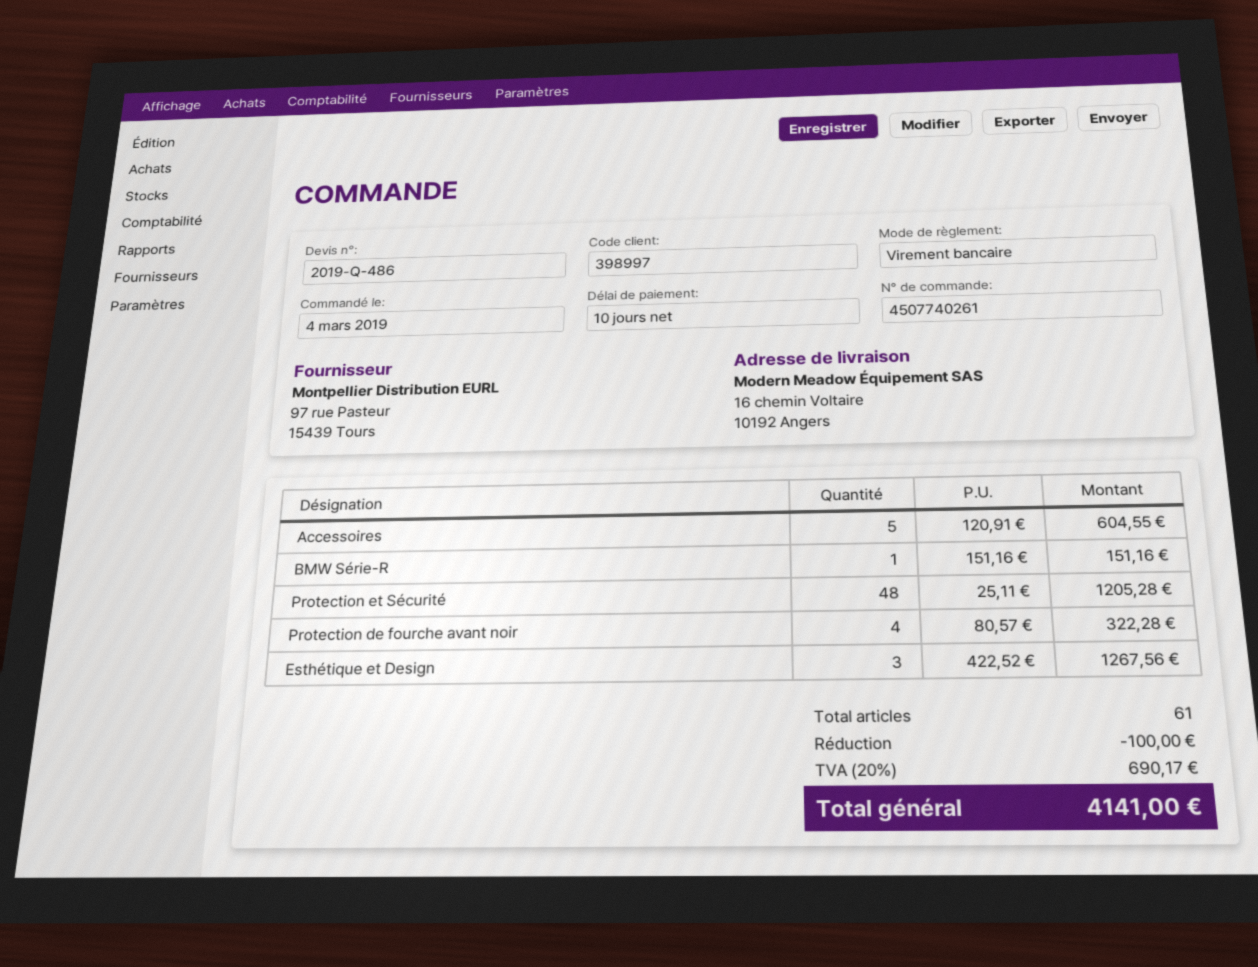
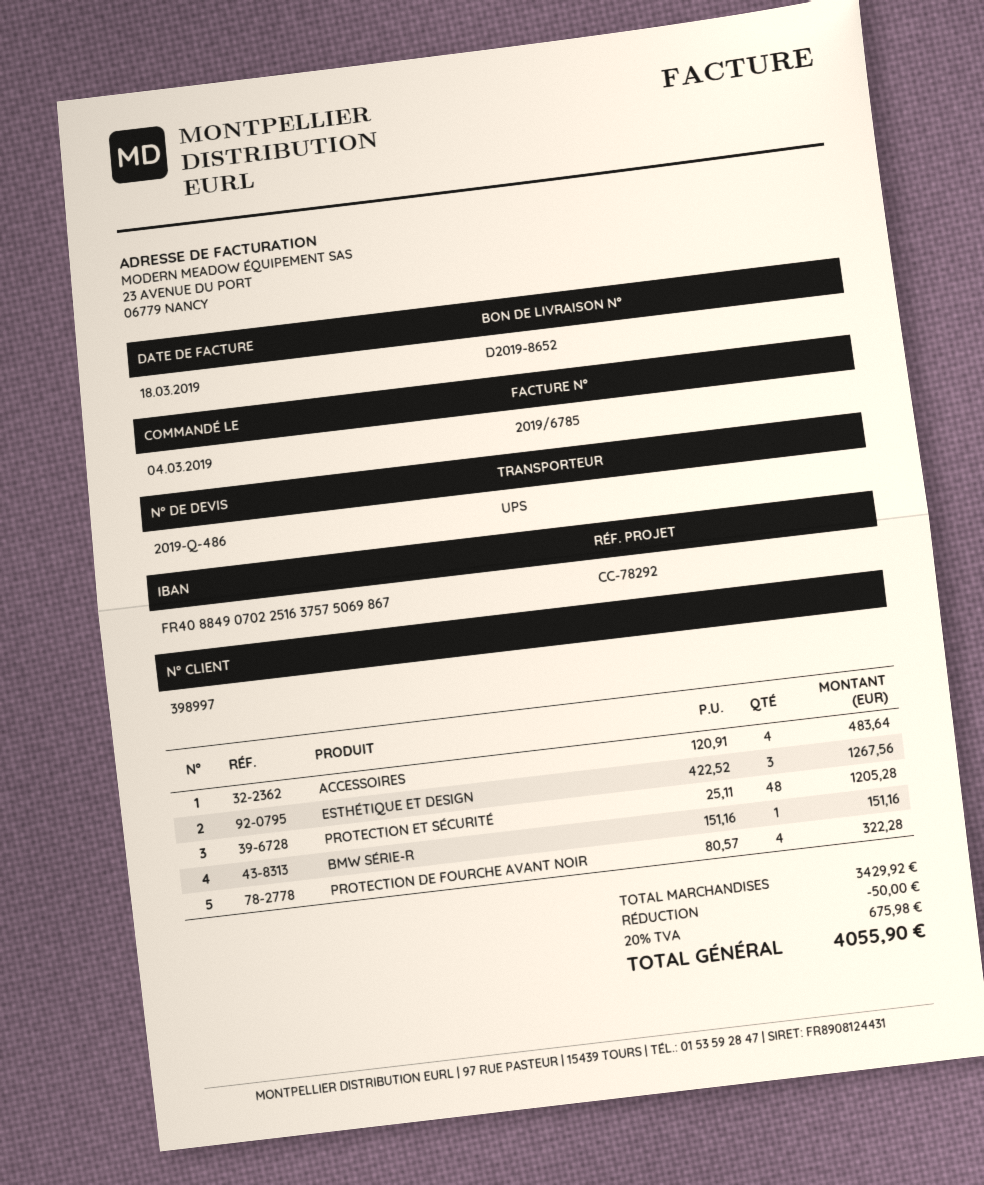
Accessoires: 5 x 120.91 = 604.55 -> 4 x 120.91 = 483.64
discount: 100.00 -> 50.00
tax: 20% = 690.17 -> 20% = 675.98
total: 4141.00 -> 4055.90

